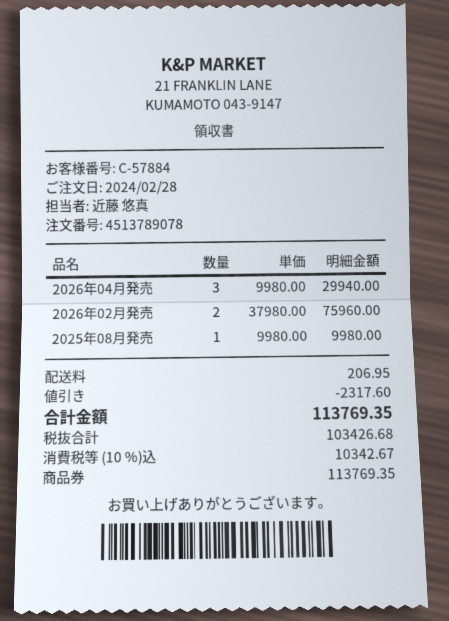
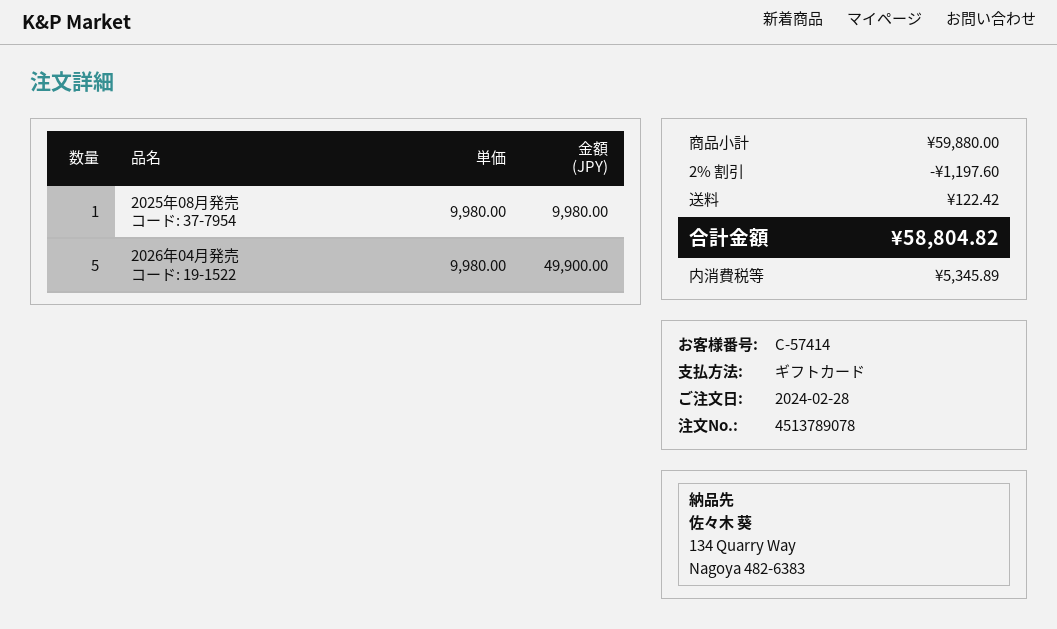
customer number: C-57884 -> C-57414
2026年04月発売: 3 x 9980.00 = 29940.00 -> 5 x 9980.00 = 49900.00
2026年02月発売: 2 x 37980.00 = 75960.00 -> none
discount: 2317.60 -> 1197.60
shipping: 206.95 -> 122.42
tax: 10342.67 -> 5345.89
total: 113769.35 -> 58804.82

